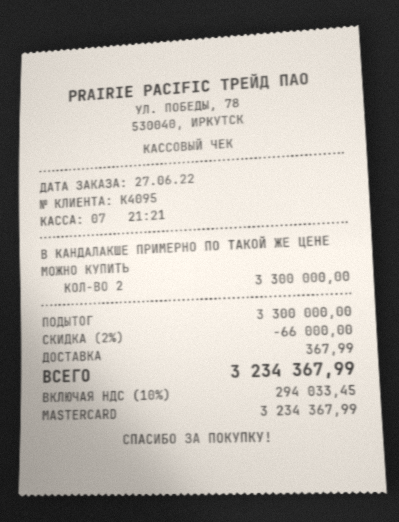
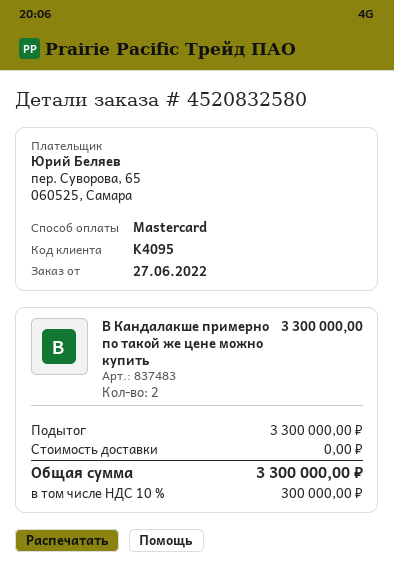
discount: 2% = 66000.00 -> none
shipping: 367.99 -> 0.00
tax: 10% = 294033.45 -> 10% = 300000.00
total: 3234367.99 -> 3300000.00

